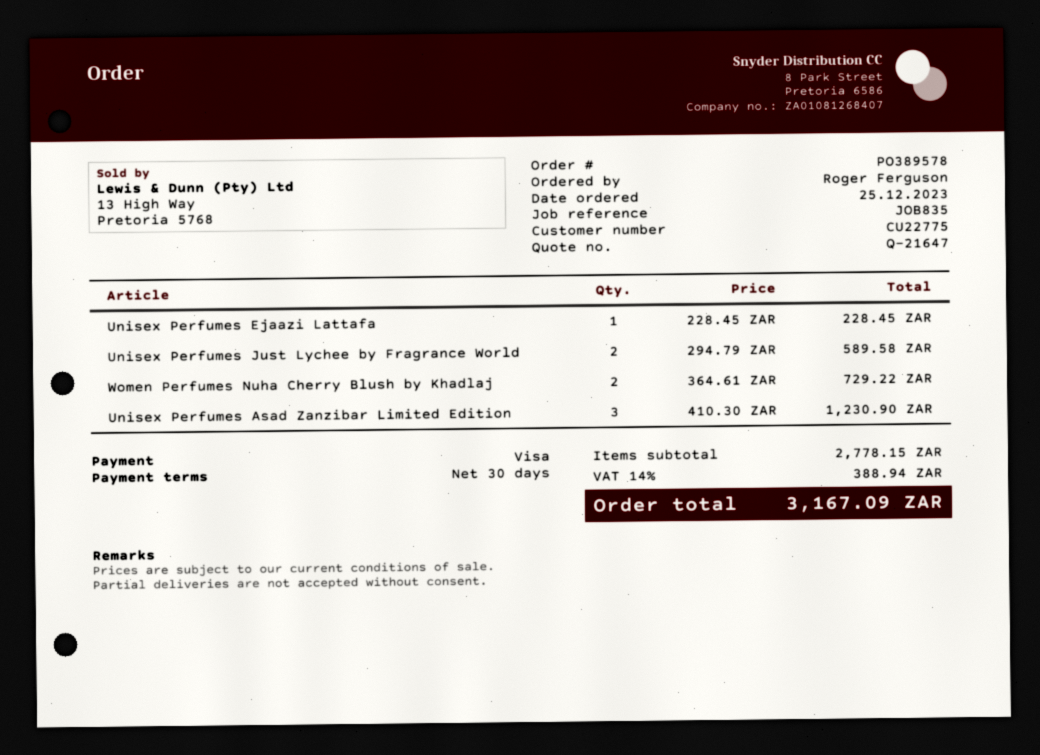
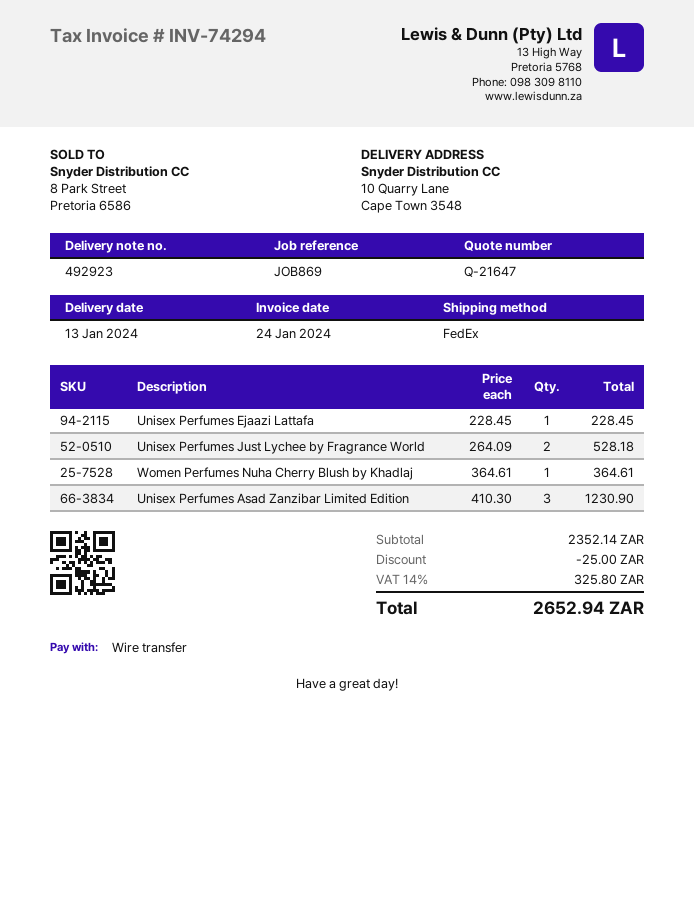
reference: JOB835 -> JOB869
payment method: Visa -> bank transfer
Unisex Perfumes Just Lychee by Fragrance World: 2 x 294.79 = 589.58 -> 2 x 264.09 = 528.18
Women Perfumes Nuha Cherry Blush by Khadlaj: 2 x 364.61 = 729.22 -> 1 x 364.61 = 364.61
subtotal: 2778.15 -> 2352.14
discount: none -> 25.00
tax: 14% = 388.94 -> 14% = 325.80
total: 3167.09 -> 2652.94

